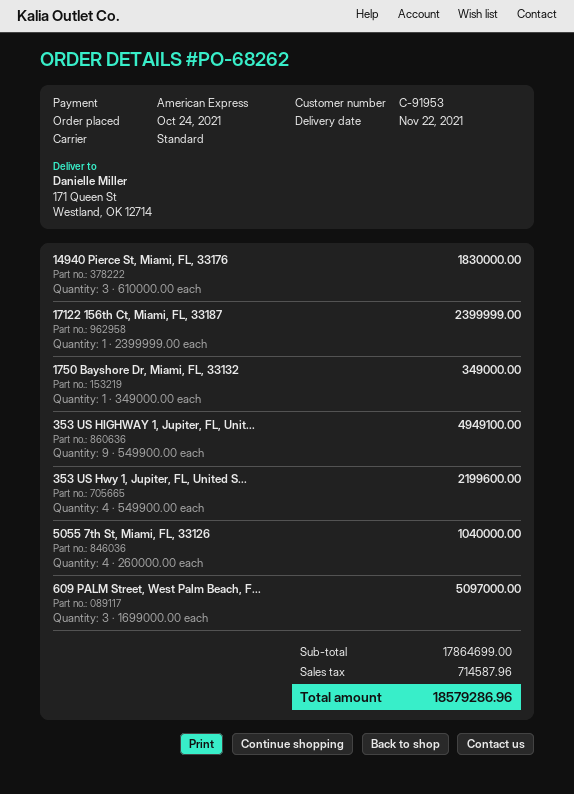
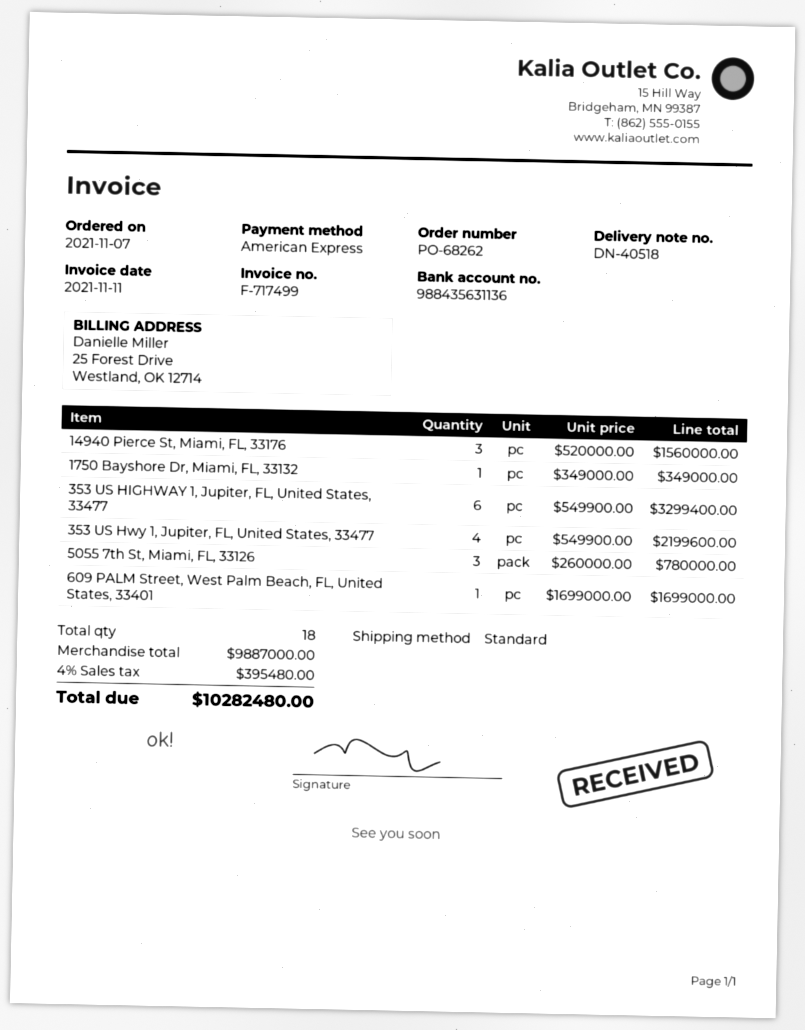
order date: 2021-10-24 -> 2021-11-07
14940 Pierce St, Miami, FL, 33176: 3 x 610000.00 = 1830000.00 -> 3 x 520000.00 = 1560000.00
17122 156th Ct, Miami, FL, 33187: 1 x 2399999.00 = 2399999.00 -> none
353 US HIGHWAY 1, Jupiter, FL, Unit...: 9 x 549900.00 = 4949100.00 -> 6 x 549900.00 = 3299400.00
5055 7th St, Miami, FL, 33126: 4 x 260000.00 = 1040000.00 -> 3 x 260000.00 = 780000.00
609 PALM Street, West Palm Beach, F...: 3 x 1699000.00 = 5097000.00 -> 1 x 1699000.00 = 1699000.00
subtotal: 17864699.00 -> 9887000.00
tax: 714587.96 -> 395480.00
total: 18579286.96 -> 10282480.00

